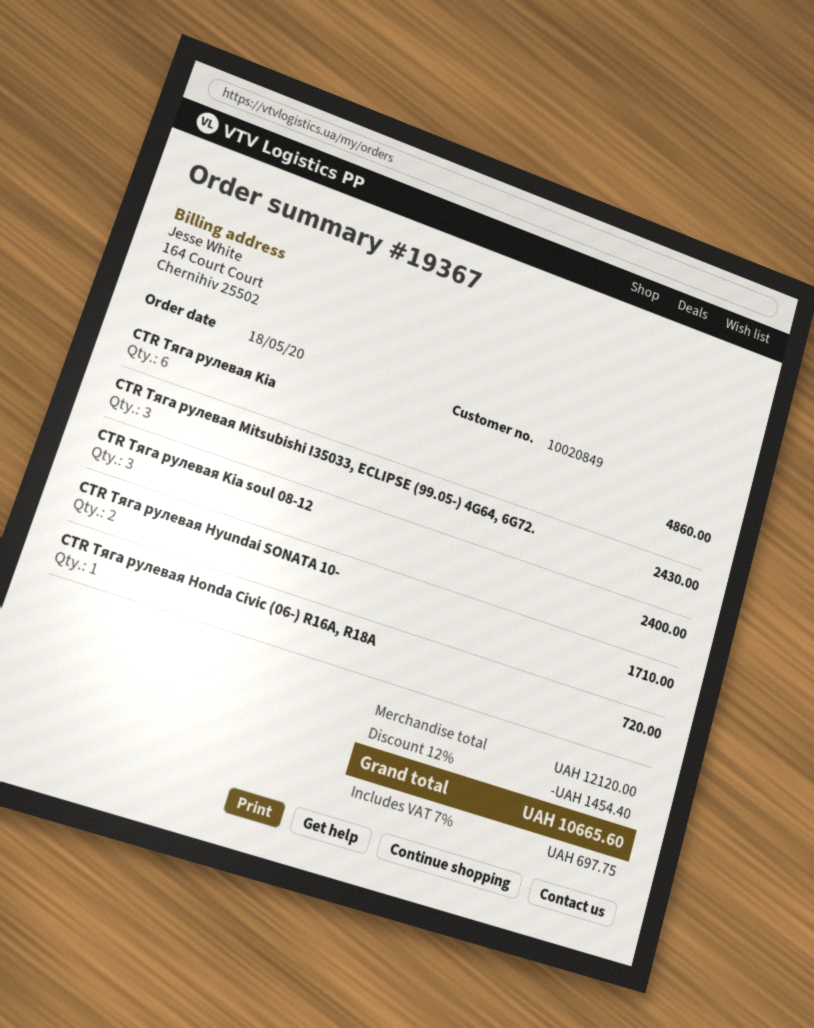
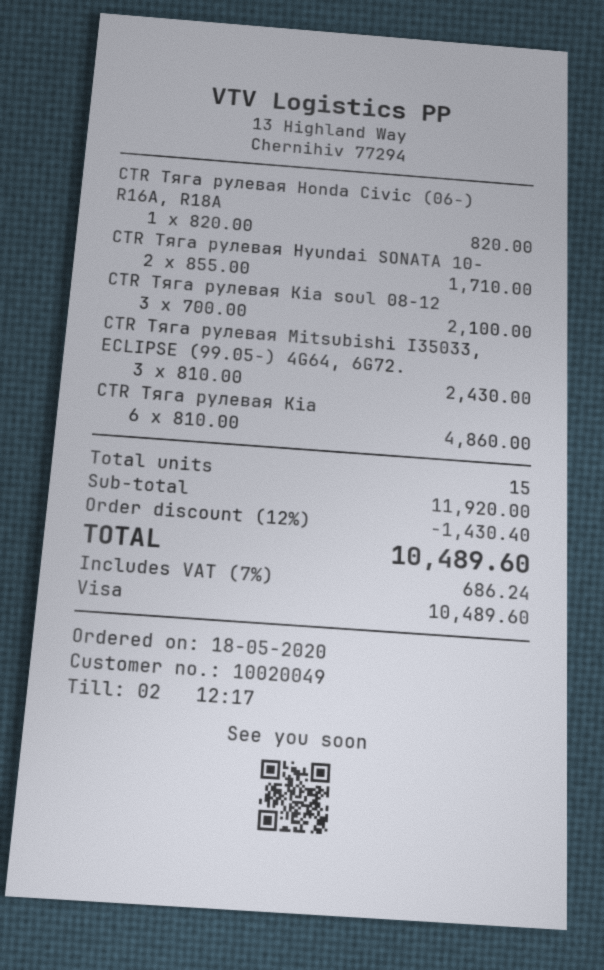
customer number: 10020849 -> 10020049
CTR Тяга рулевая Kia soul 08-12: 3 for 2400.00 -> 3 for 2100.00
CTR Тяга рулевая Honda Civic (06-) R16A, R18A: 1 for 720.00 -> 1 for 820.00
subtotal: 12120.00 -> 11920.00
discount: 12% = 1454.40 -> 12% = 1430.40
tax: 7% = 697.75 -> 7% = 686.24
total: 10665.60 -> 10489.60

